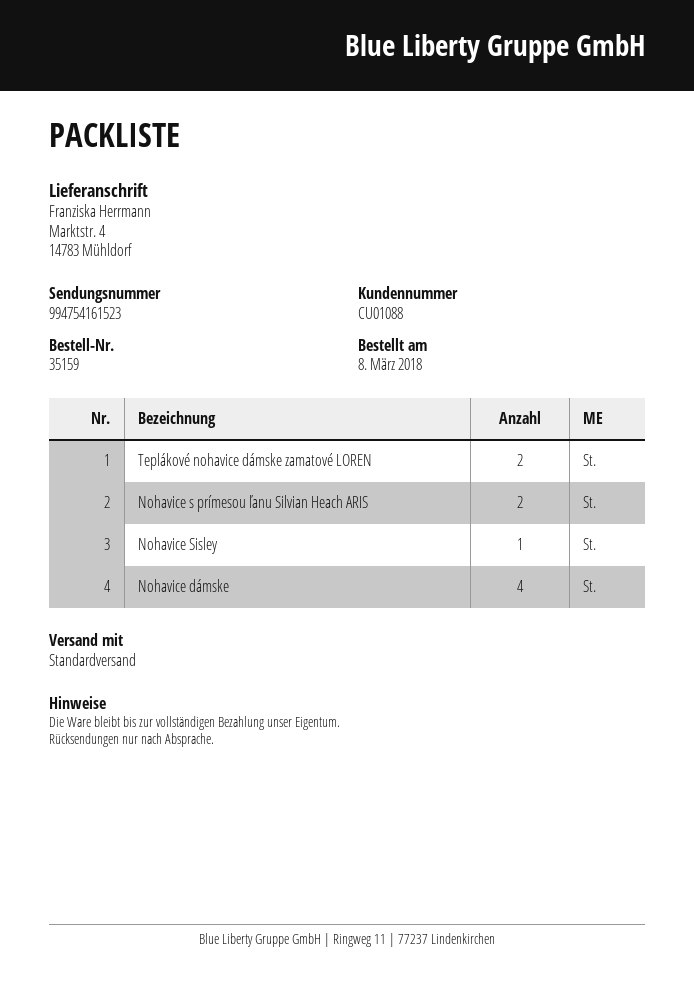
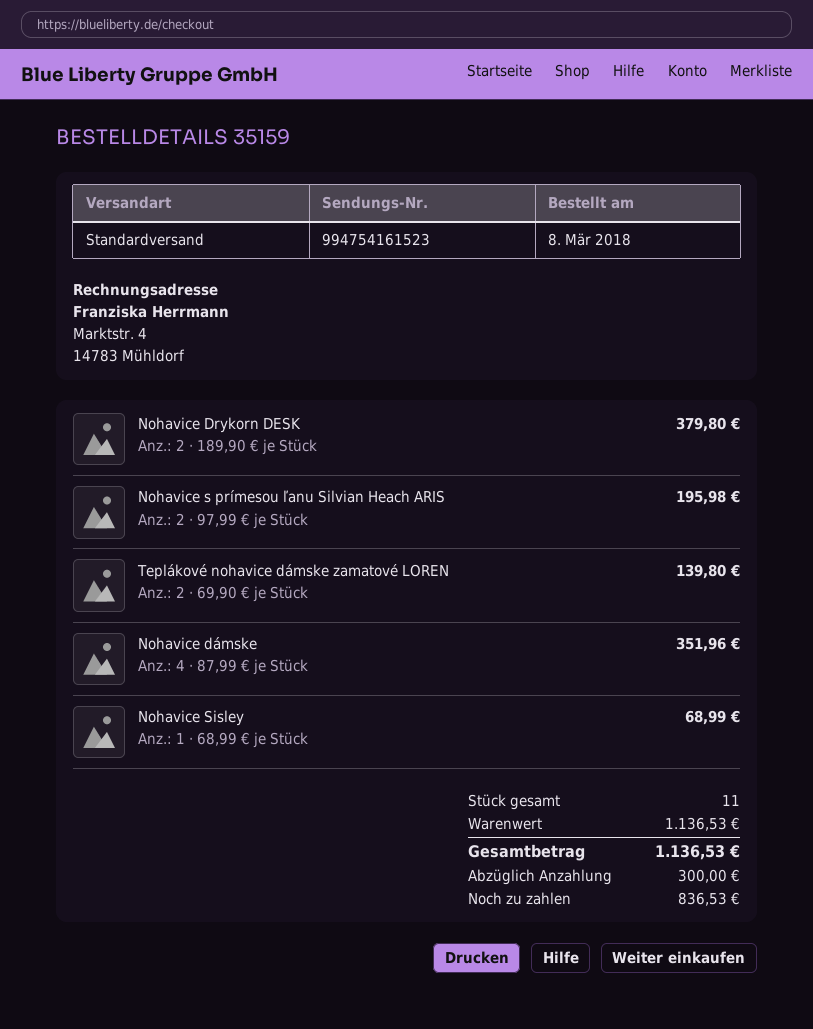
Nohavice Drykorn DESK: none -> 2

